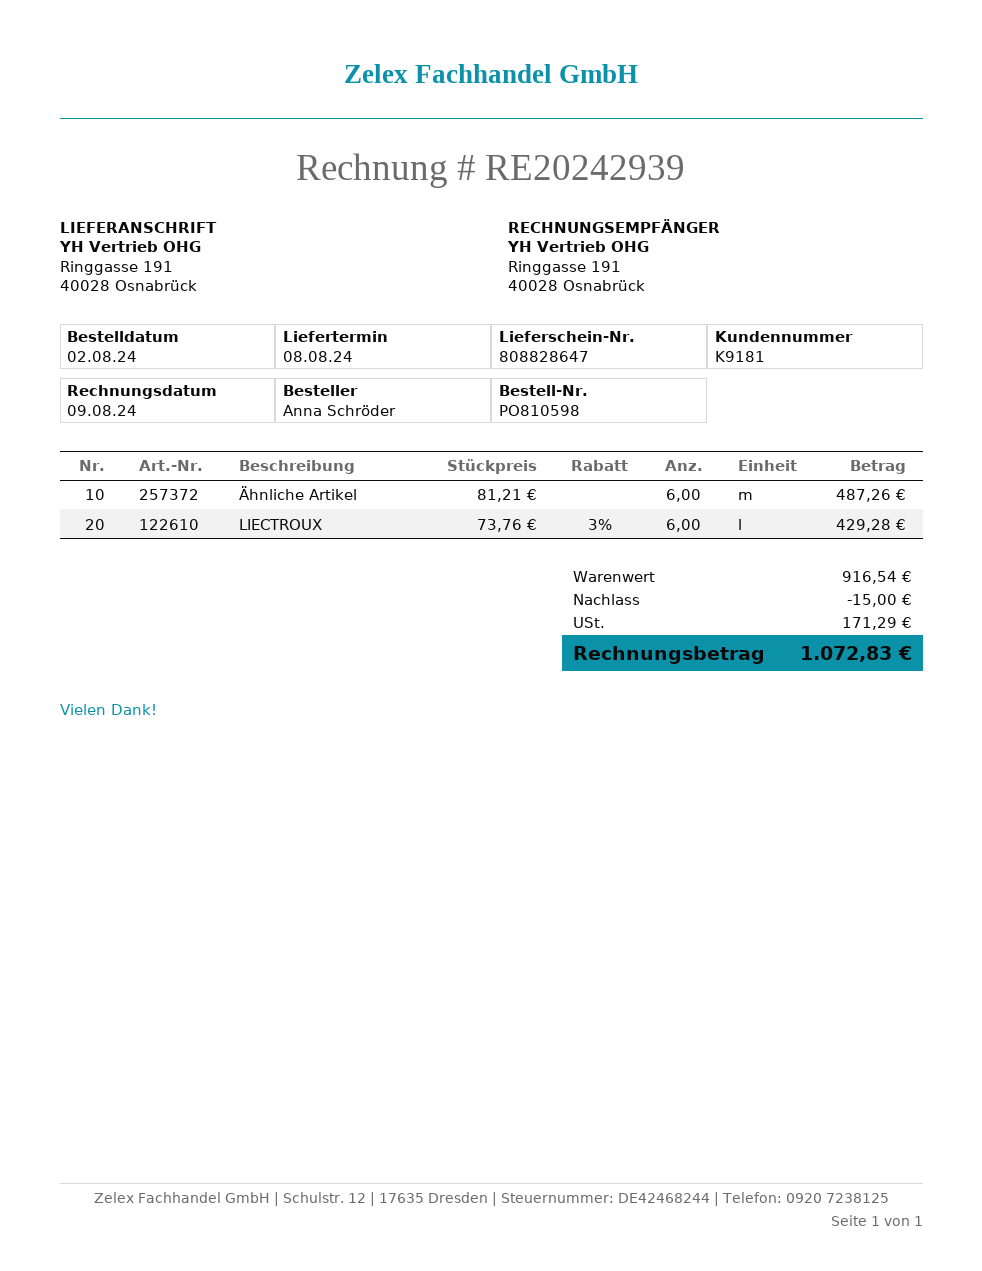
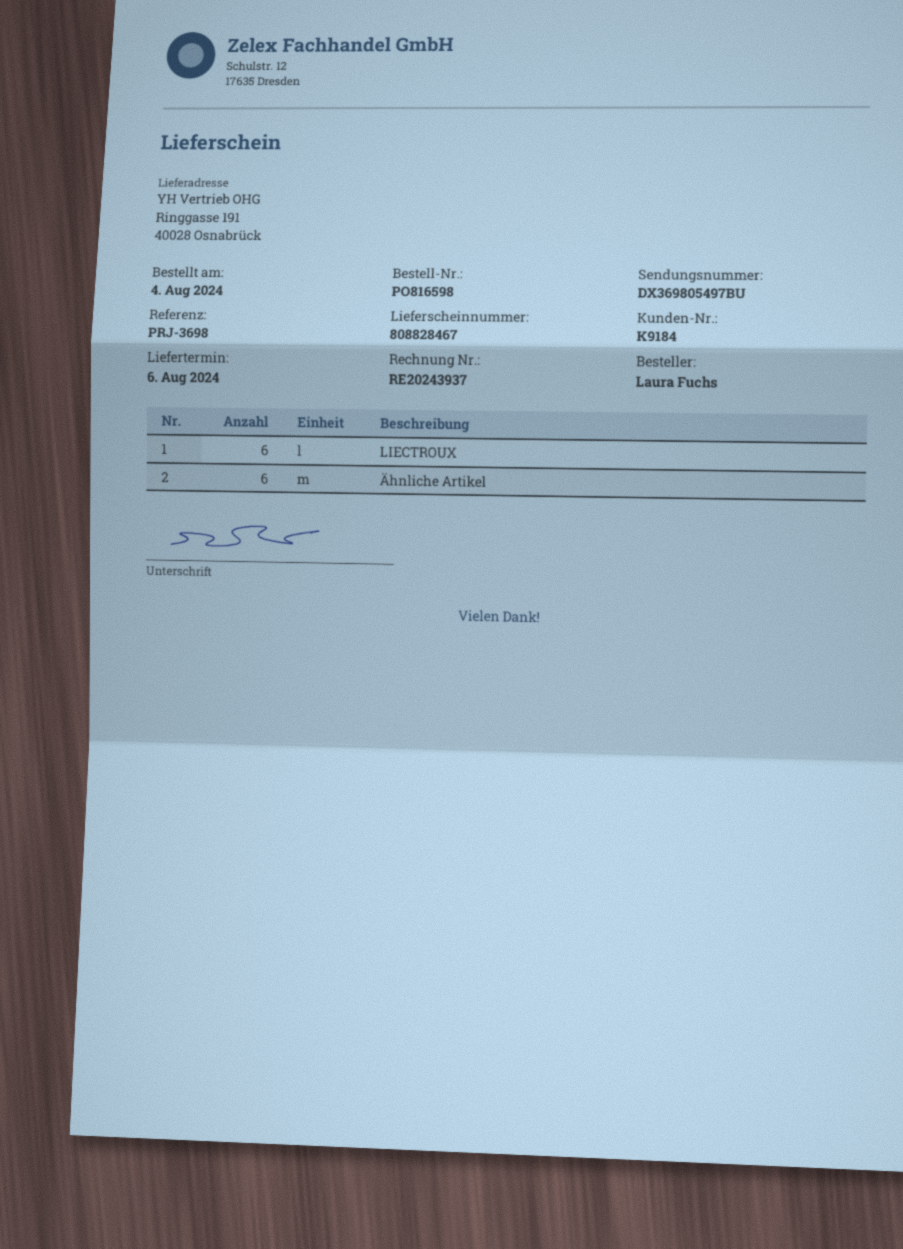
order number: PO810598 -> PO816598
order date: 2024-08-02 -> 2024-08-04
delivery note number: 808828647 -> 808828467
delivery date: 2024-08-08 -> 2024-08-06
invoice number: RE20242939 -> RE20243937
customer number: K9181 -> K9184
ordered by: Anna Schröder -> Laura Fuchs

